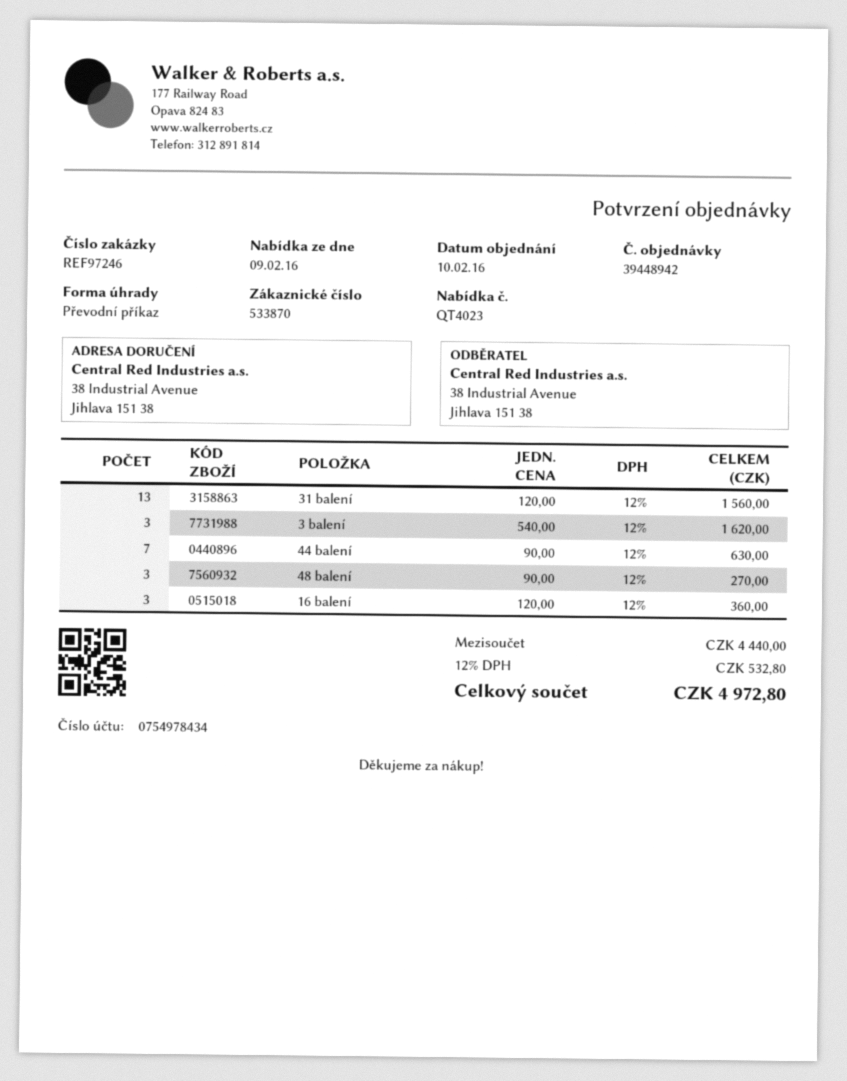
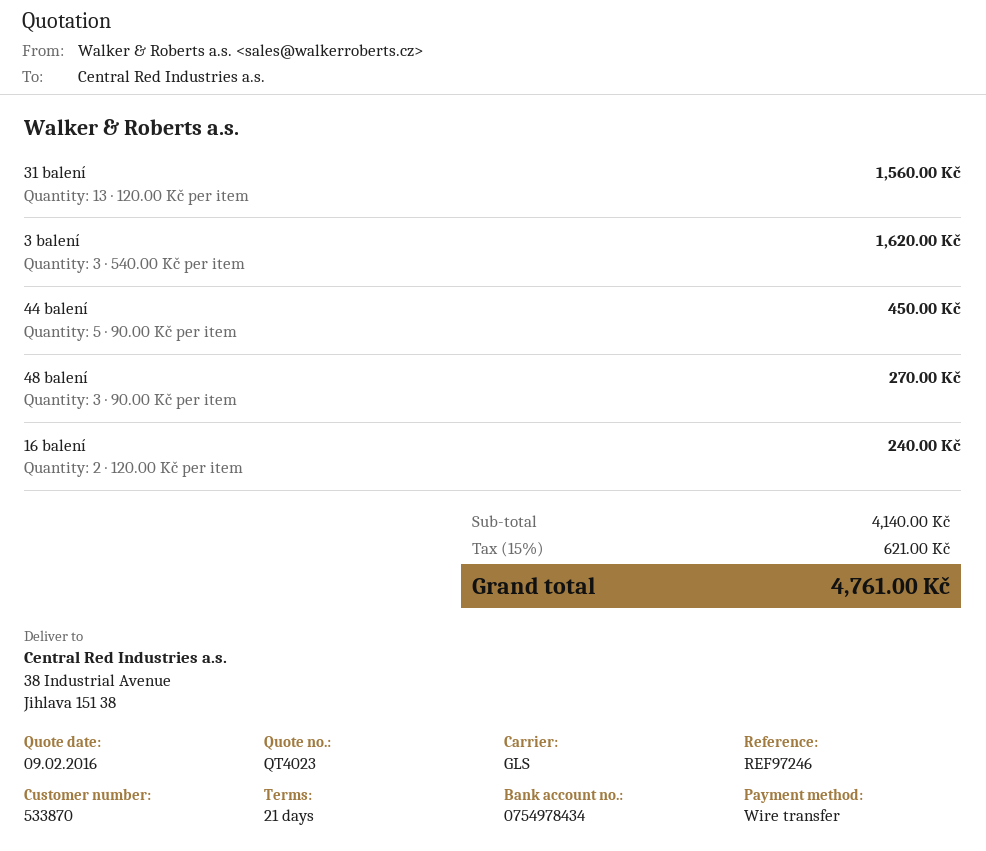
44 balení: 7 x 90.00 = 630.00 -> 5 x 90.00 = 450.00
16 balení: 3 x 120.00 = 360.00 -> 2 x 120.00 = 240.00
subtotal: 4440.00 -> 4140.00
tax: 12% = 532.80 -> 15% = 621.00
total: 4972.80 -> 4761.00

